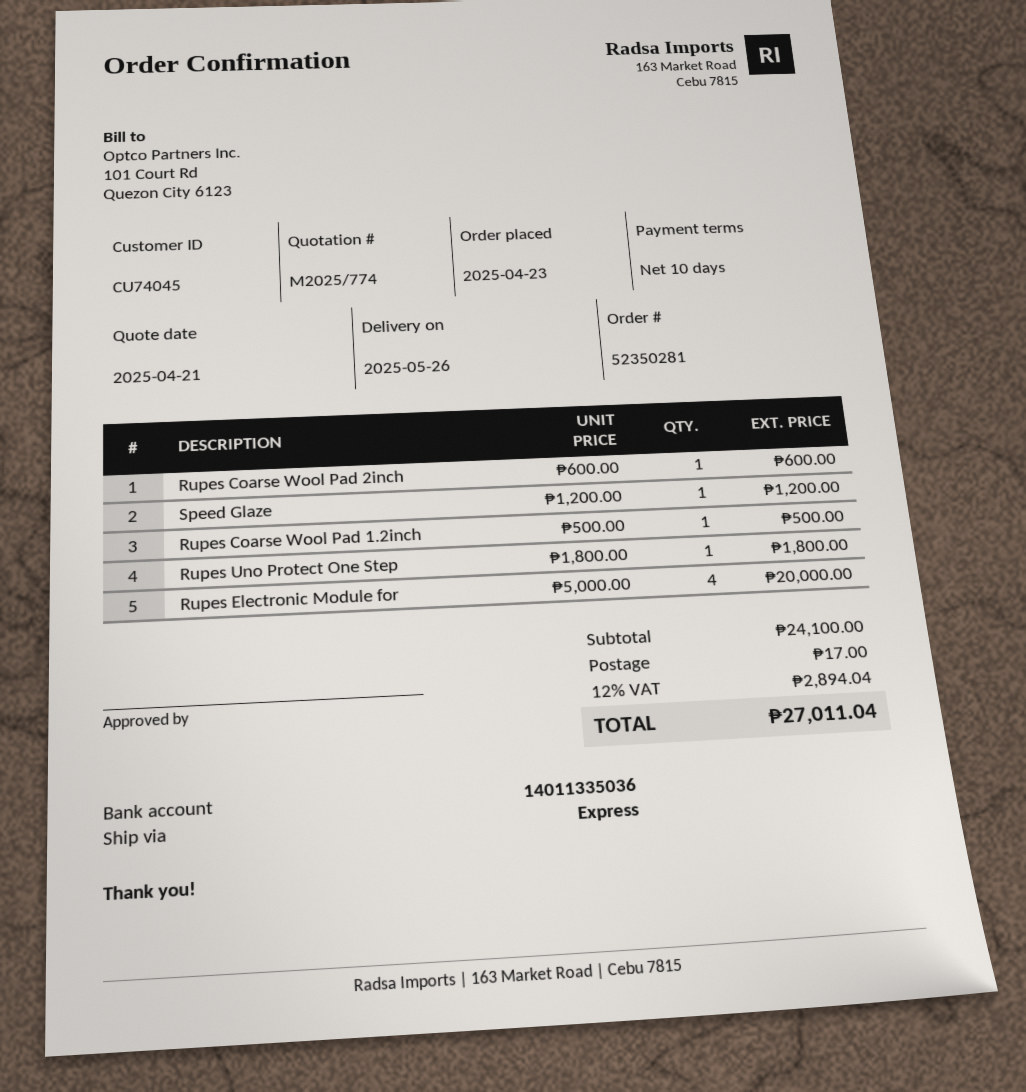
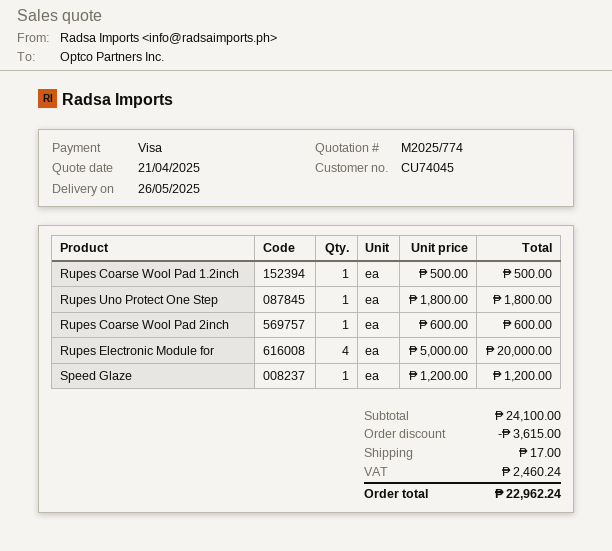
discount: none -> 3615.00
tax: 2894.04 -> 2460.24
total: 27011.04 -> 22962.24

